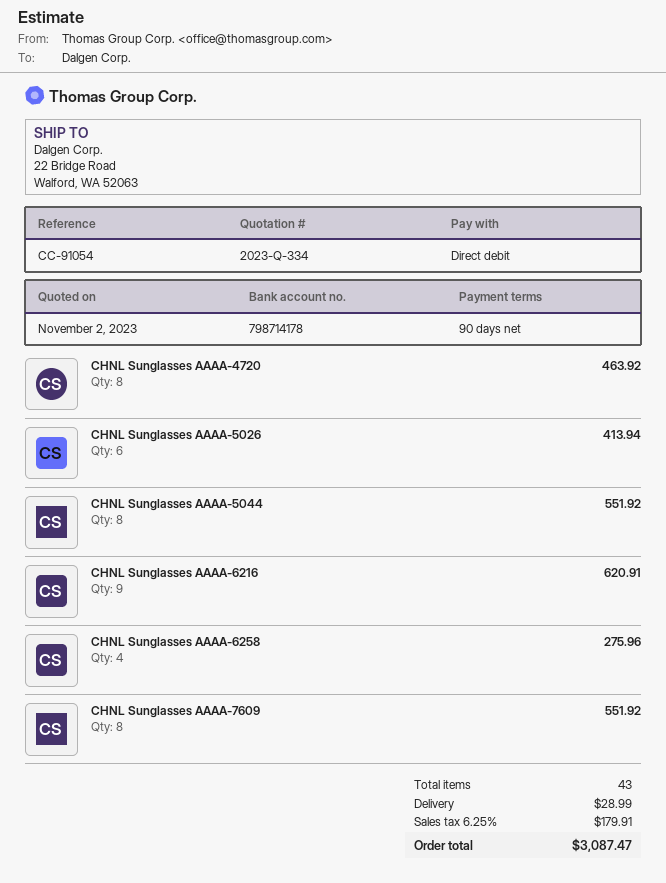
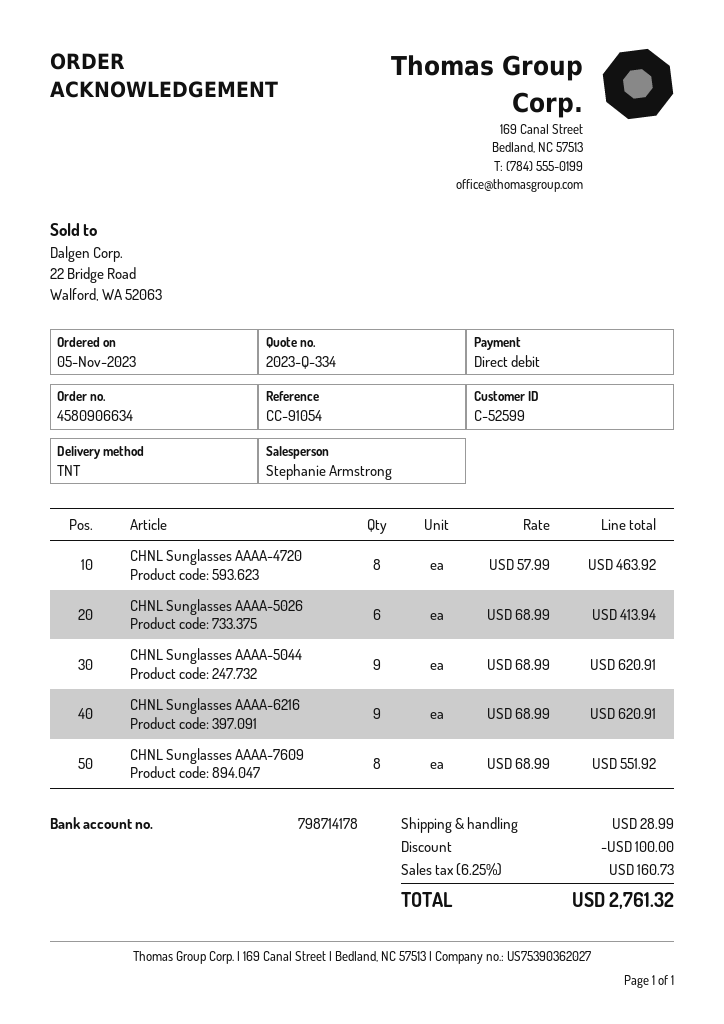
CHNL Sunglasses AAAA-5044: 8 for 551.92 -> 9 for 620.91
CHNL Sunglasses AAAA-6258: 4 for 275.96 -> none
discount: none -> 100.00
tax: 6.25% = 179.91 -> 6.25% = 160.73
total: 3087.47 -> 2761.32

